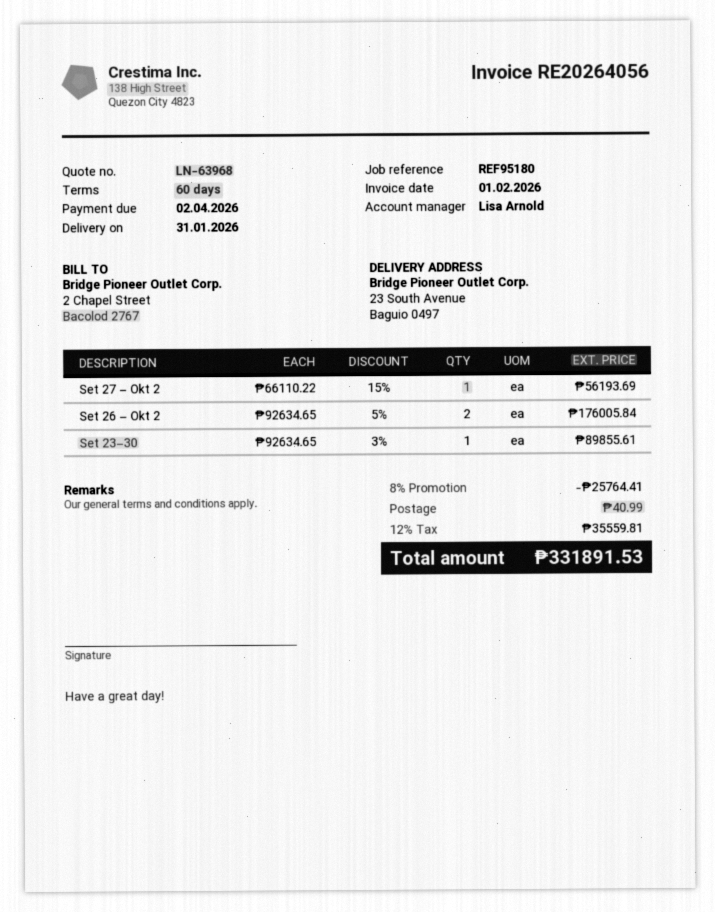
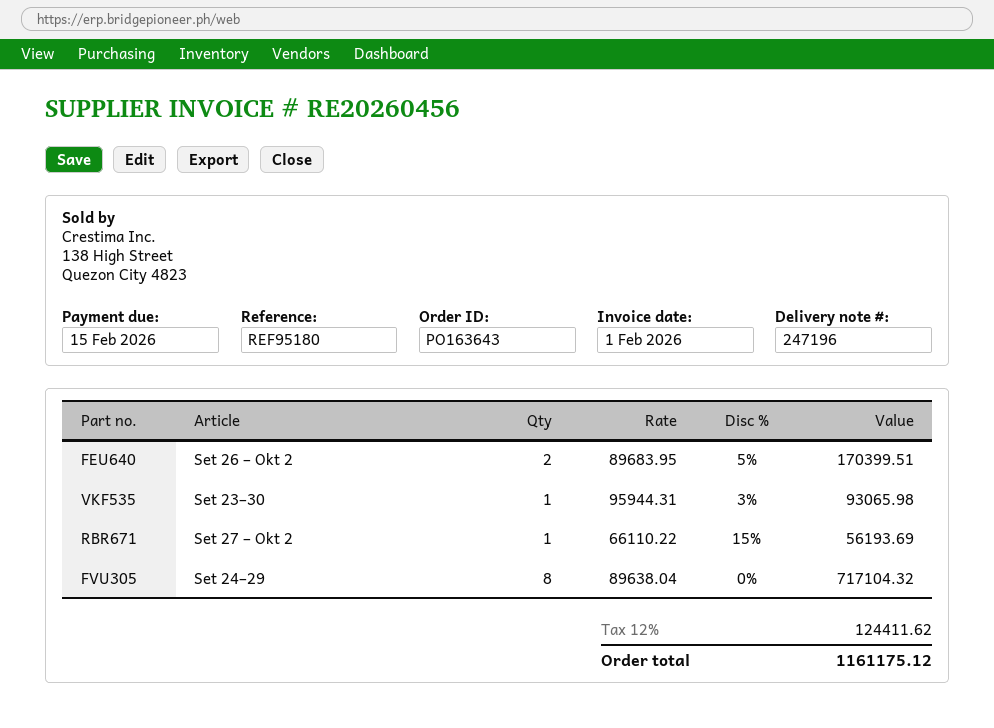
invoice number: RE20264056 -> RE20260456
due date: 2026-04-02 -> 2026-02-15
Set 26 – Okt 2: 2 x 92634.65 - 5% = 176005.84 -> 2 x 89683.95 - 5% = 170399.51
Set 23–30: 1 x 92634.65 - 3% = 89855.61 -> 1 x 95944.31 - 3% = 93065.98
Set 24–29: none -> 8 x 89638.04 = 717104.32
discount: 8% = 25764.41 -> none
shipping: 40.99 -> none
tax: 12% = 35559.81 -> 12% = 124411.62
total: 331891.53 -> 1161175.12

